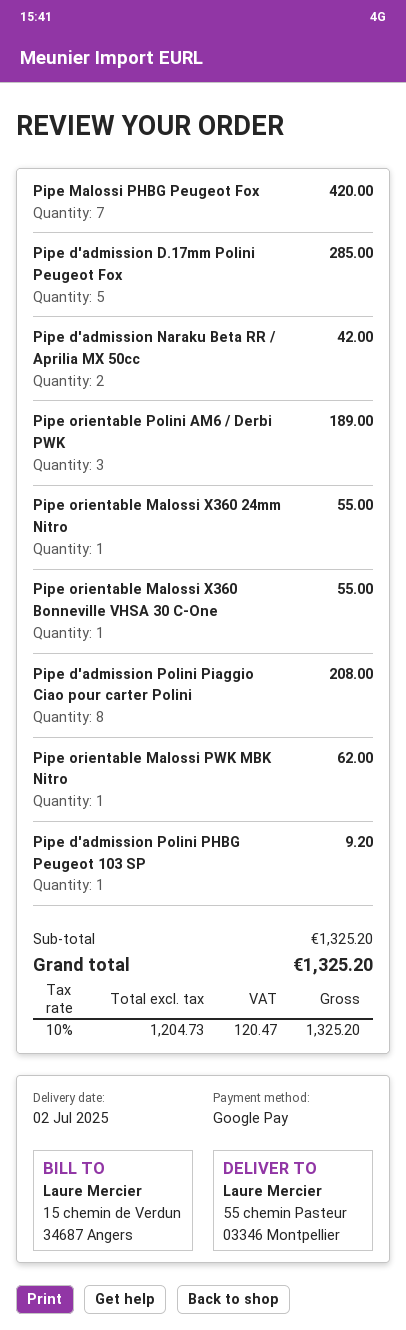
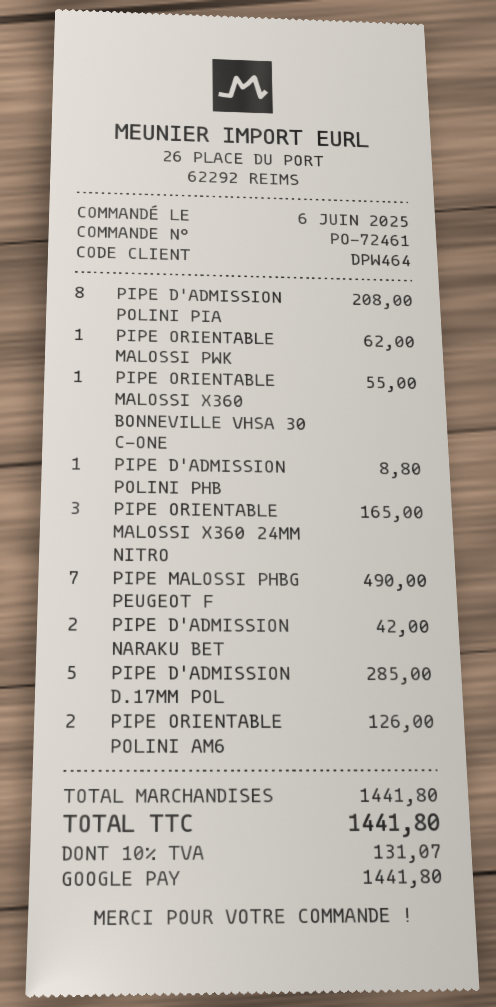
Pipe Malossi PHBG Peugeot Fox: 7 for 420.00 -> 7 for 490.00
Pipe orientable Polini AM6 / Derbi PWK: 3 for 189.00 -> 2 for 126.00
Pipe orientable Malossi X360 24mm Nitro: 1 for 55.00 -> 3 for 165.00
Pipe d'admission Polini PHBG Peugeot 103 SP: 1 for 9.20 -> 1 for 8.80
subtotal: 1325.20 -> 1441.80
tax: 10% = 120.47 -> 10% = 131.07
total: 1325.20 -> 1441.80

